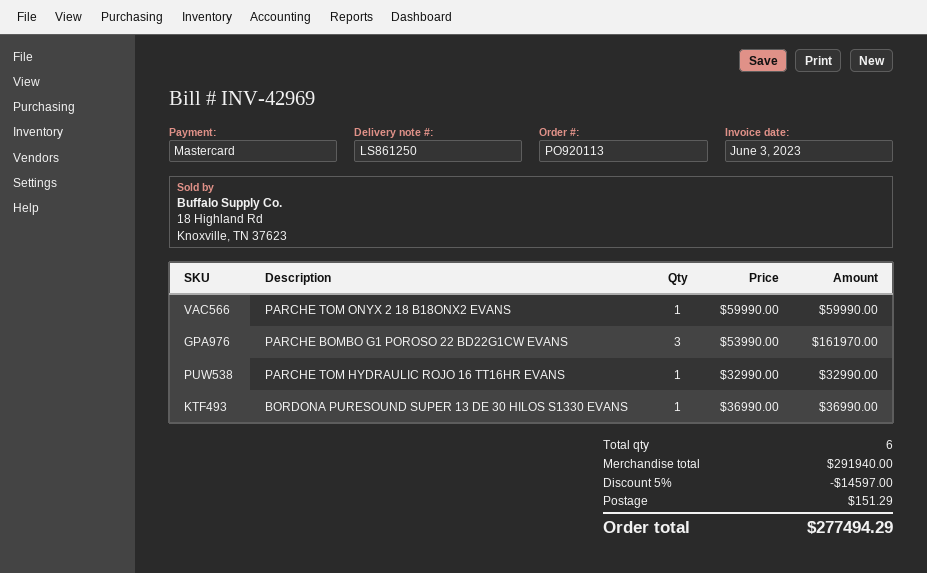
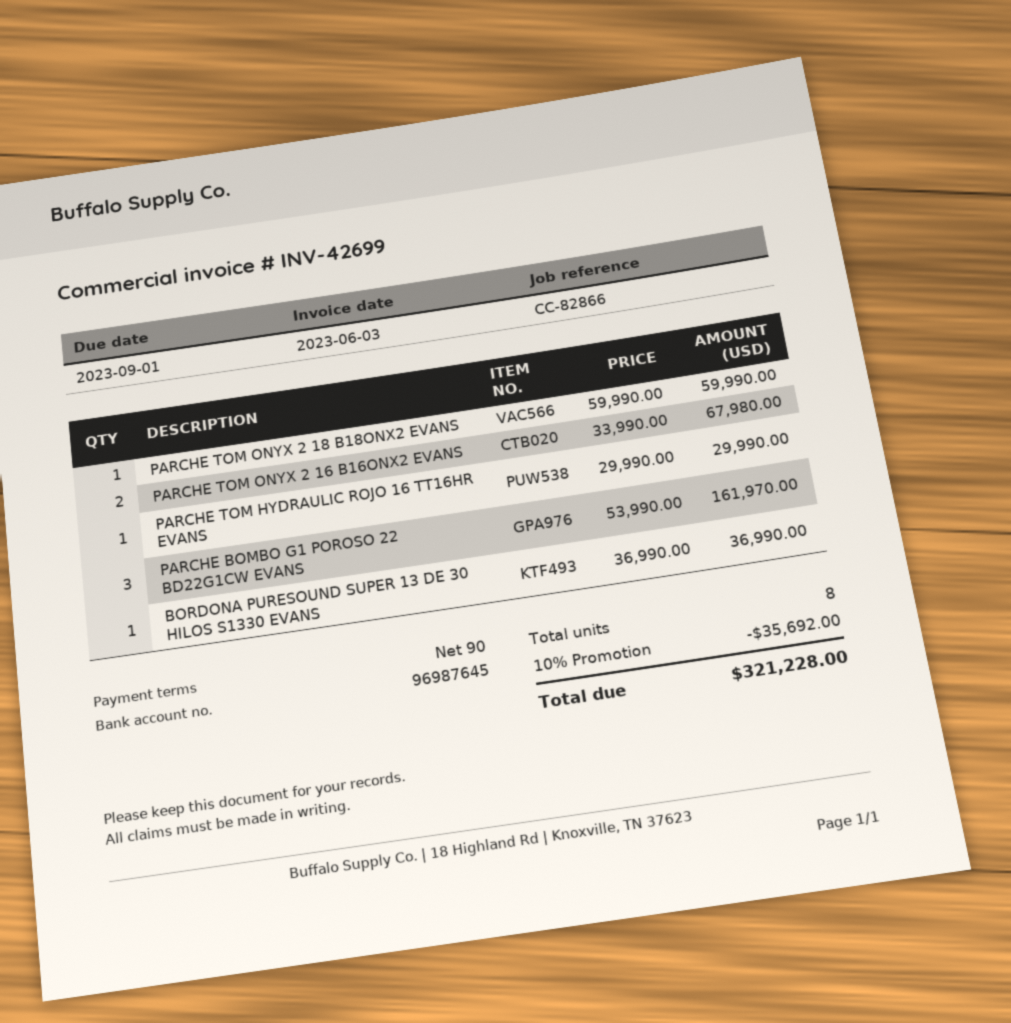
invoice number: INV-42969 -> INV-42699
PARCHE TOM HYDRAULIC ROJO 16 TT16HR EVANS: 1 x 32990.00 = 32990.00 -> 1 x 29990.00 = 29990.00
PARCHE TOM ONYX 2 16 B16ONX2 EVANS: none -> 2 x 33990.00 = 67980.00
total quantity: 6 -> 8
discount: 5% = 14597.00 -> 10% = 35692.00
shipping: 151.29 -> none
total: 277494.29 -> 321228.00

